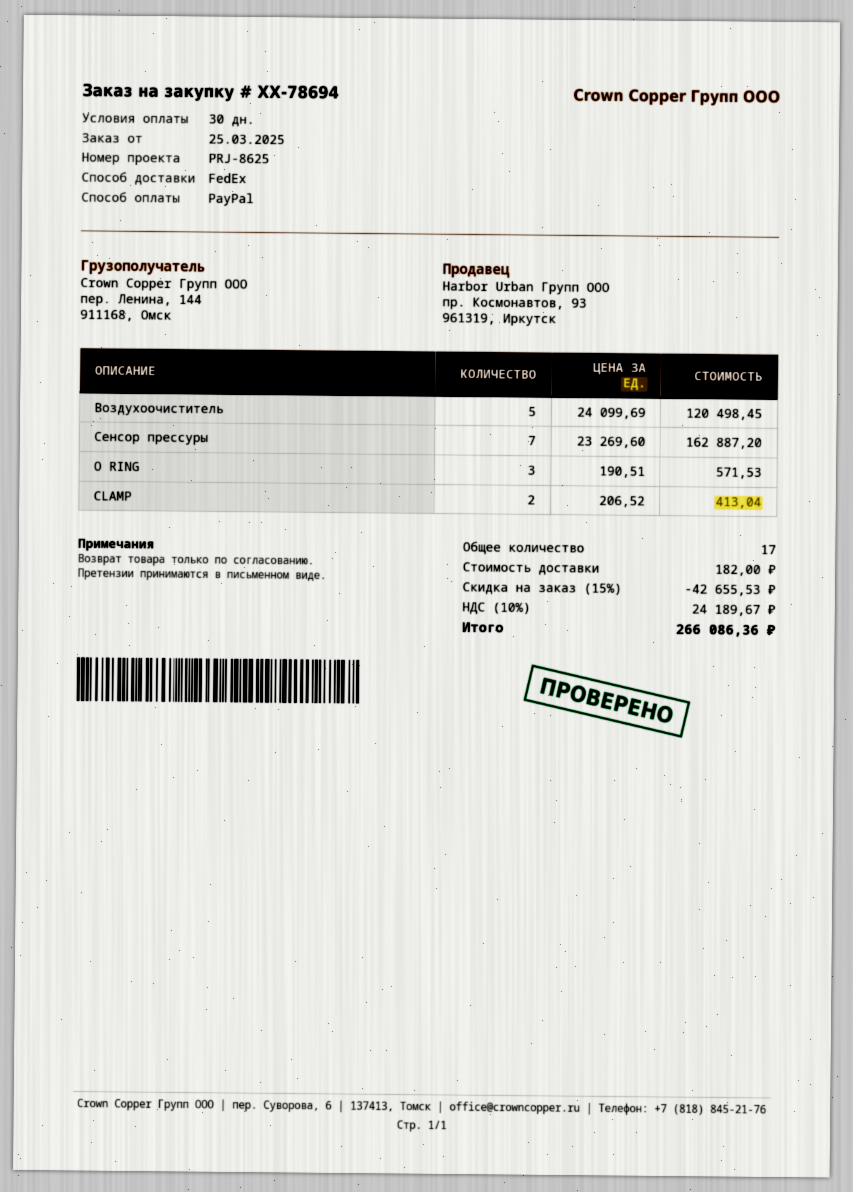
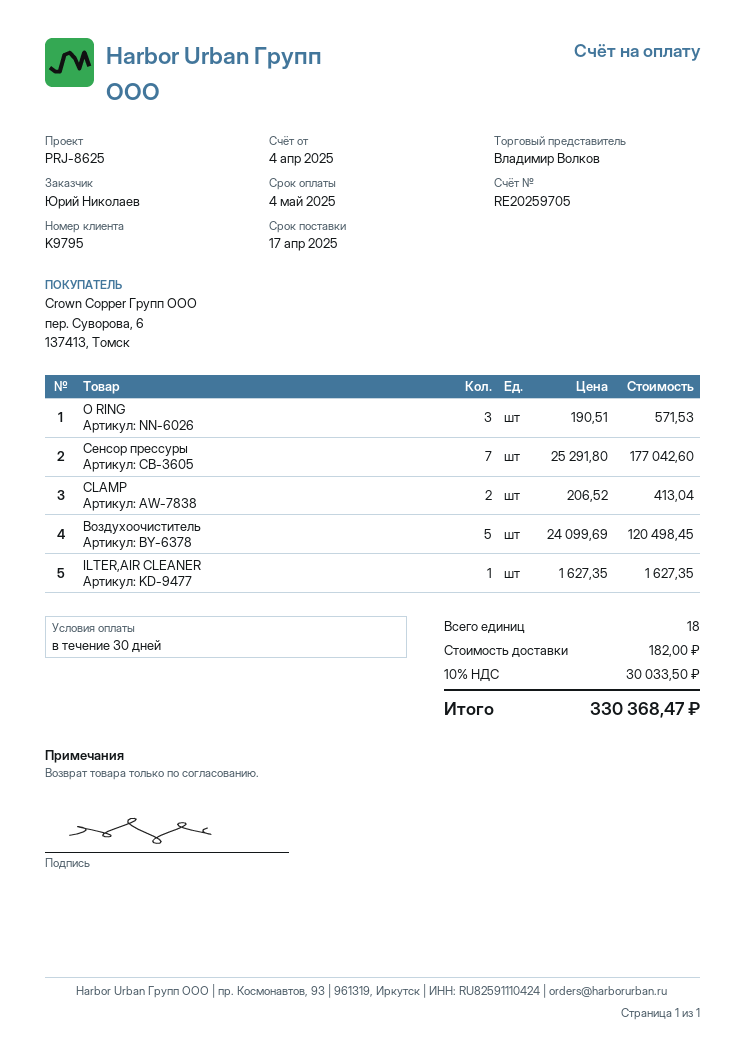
Сенсор прессуры: 7 x 23269.60 = 162887.20 -> 7 x 25291.80 = 177042.60
ILTER,AIR CLEANER: none -> 1 x 1627.35 = 1627.35
total quantity: 17 -> 18
discount: 15% = 42655.53 -> none
tax: 10% = 24189.67 -> 10% = 30033.50
total: 266086.36 -> 330368.47

